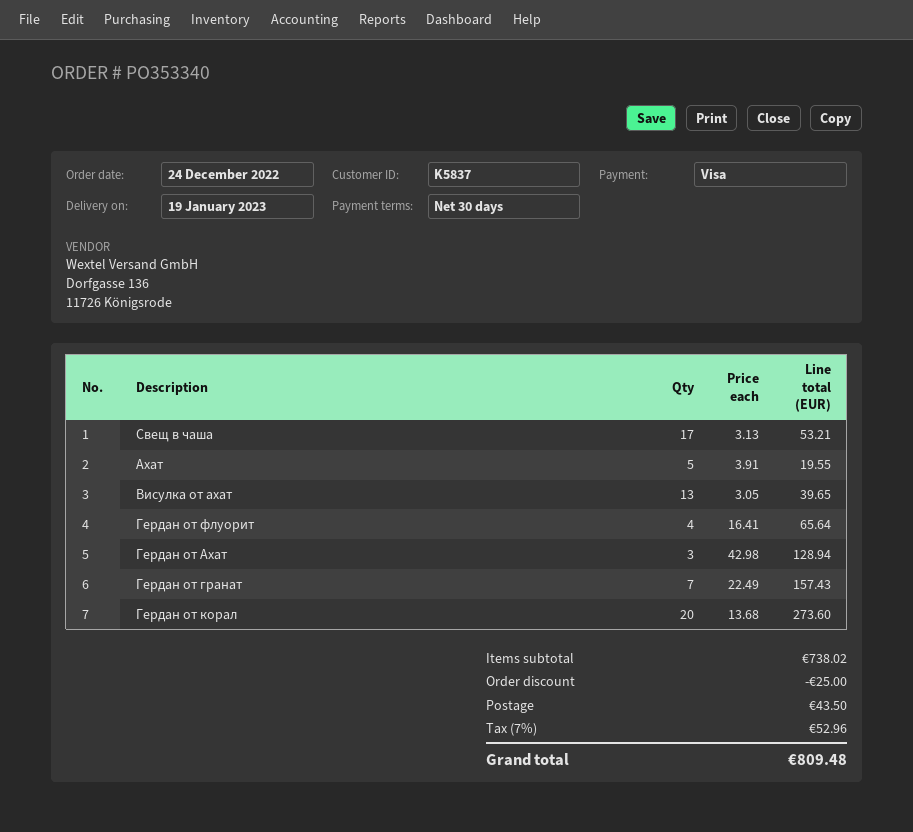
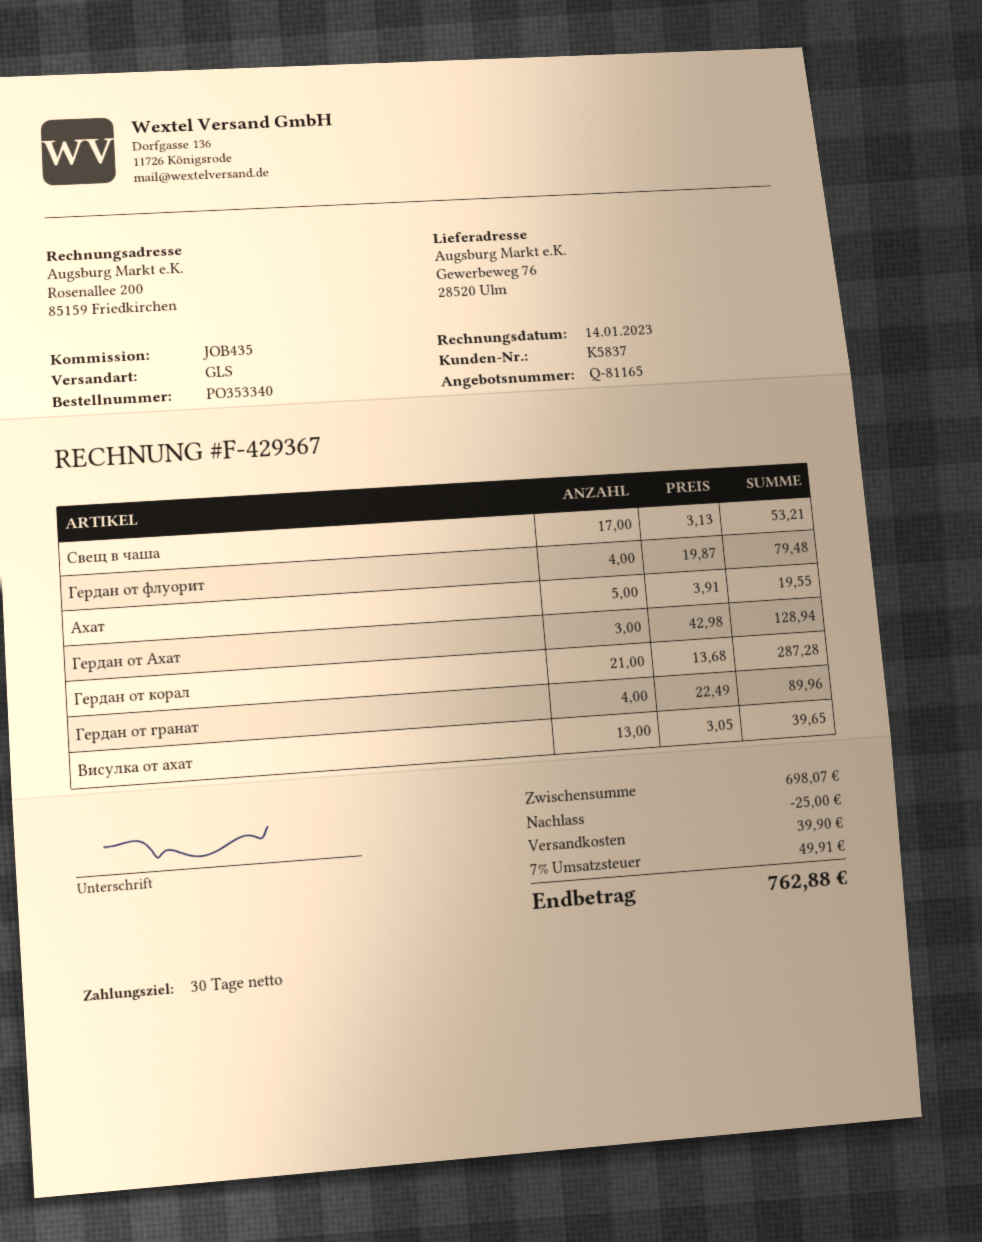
Гердан от флуорит: 4 x 16.41 = 65.64 -> 4 x 19.87 = 79.48
Гердан от гранат: 7 x 22.49 = 157.43 -> 4 x 22.49 = 89.96
Гердан от корал: 20 x 13.68 = 273.60 -> 21 x 13.68 = 287.28
subtotal: 738.02 -> 698.07
shipping: 43.50 -> 39.90
tax: 7% = 52.96 -> 7% = 49.91
total: 809.48 -> 762.88

